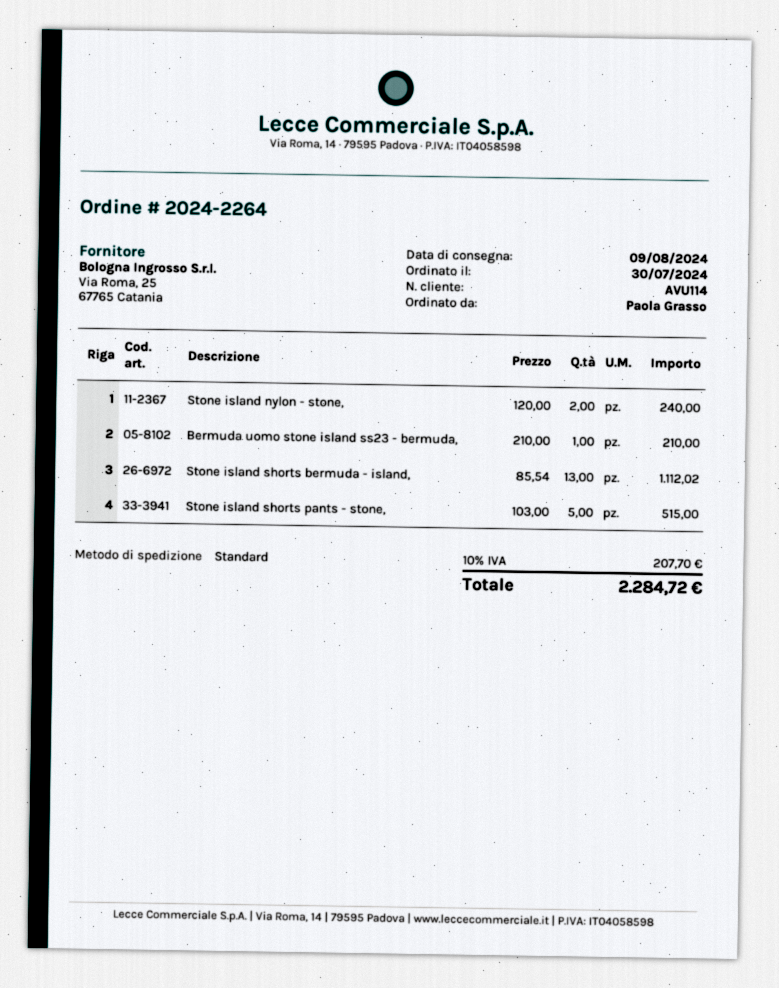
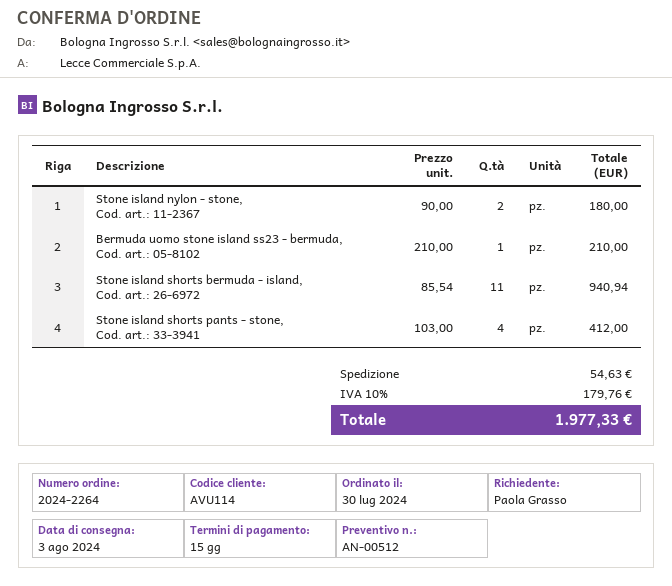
delivery date: 2024-08-09 -> 2024-08-03
Stone island nylon - stone,: 2 x 120.00 = 240.00 -> 2 x 90.00 = 180.00
Stone island shorts bermuda - island,: 13 x 85.54 = 1112.02 -> 11 x 85.54 = 940.94
Stone island shorts pants - stone,: 5 x 103.00 = 515.00 -> 4 x 103.00 = 412.00
shipping: none -> 54.63
tax: 10% = 207.70 -> 10% = 179.76
total: 2284.72 -> 1977.33

